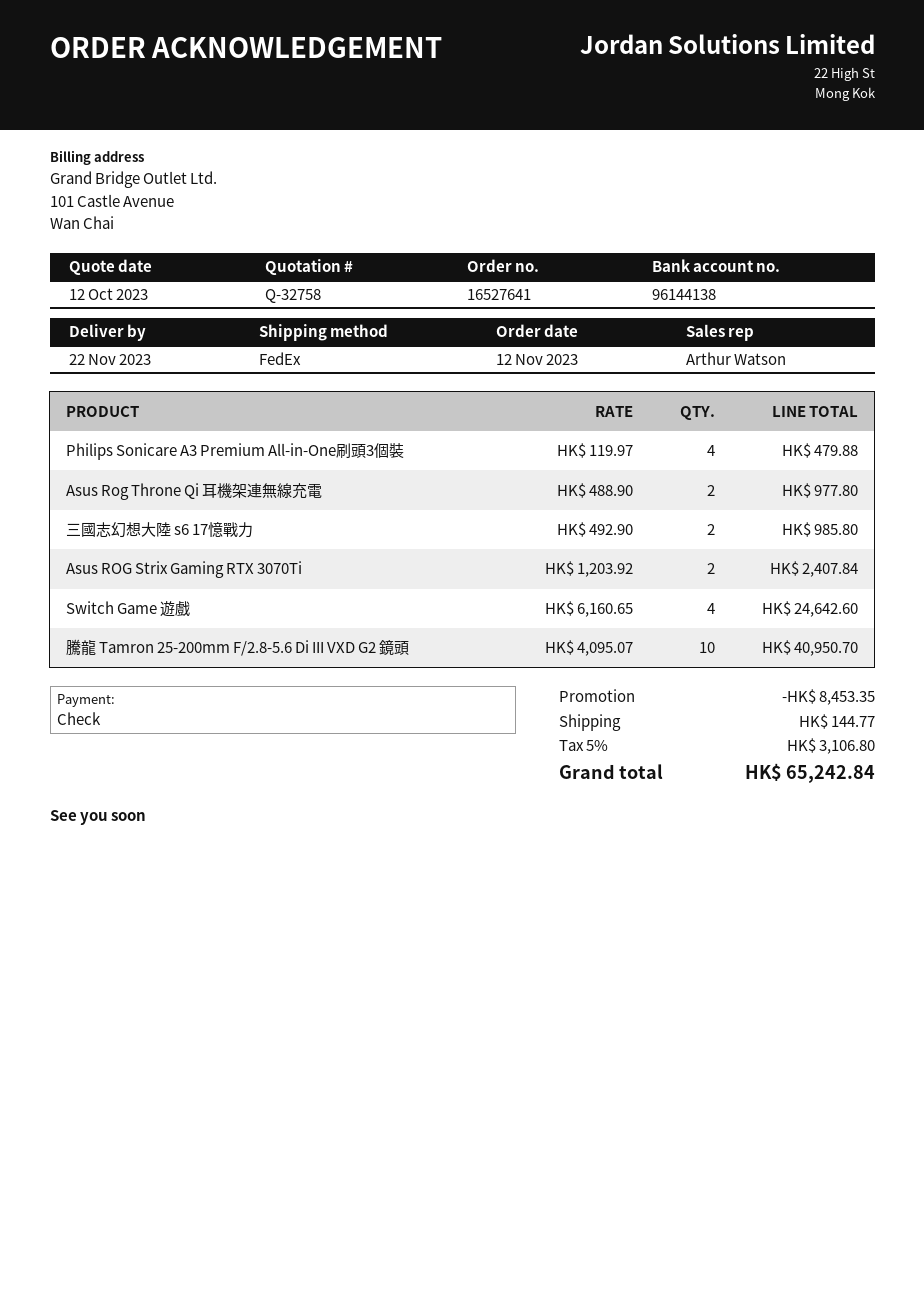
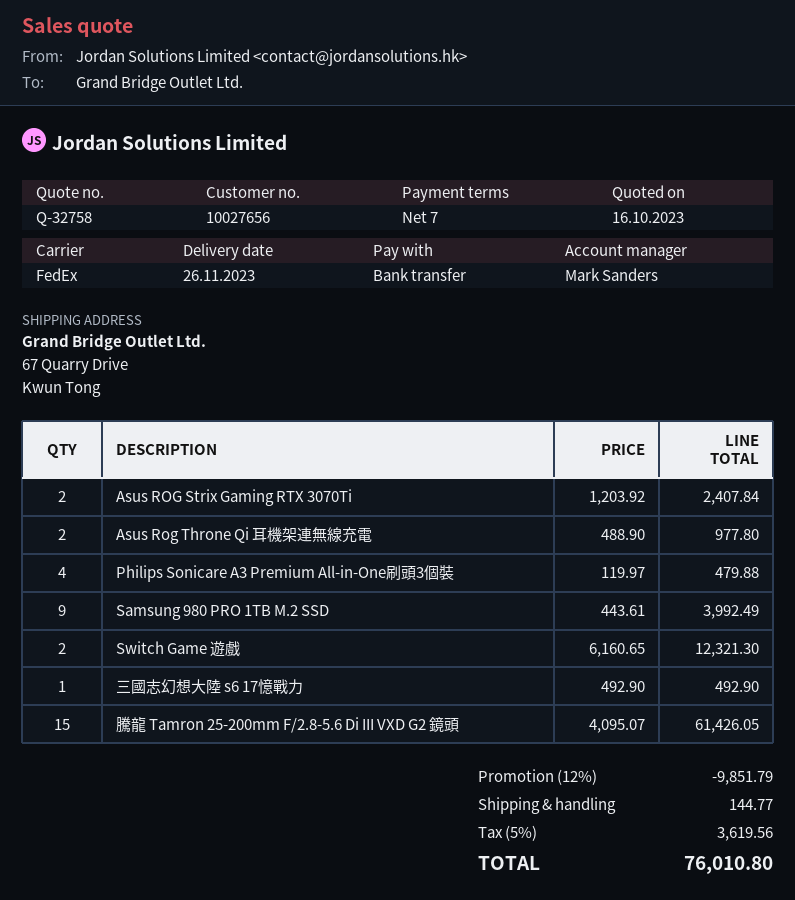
quote date: 2023-10-12 -> 2023-10-16
delivery date: 2023-11-22 -> 2023-11-26
sales rep: Arthur Watson -> Mark Sanders
payment method: cheque -> bank transfer
三國志幻想大陸 s6 17憶戰力: 2 x 492.90 = 985.80 -> 1 x 492.90 = 492.90
Switch Game 遊戲: 4 x 6160.65 = 24642.60 -> 2 x 6160.65 = 12321.30
騰龍 Tamron 25-200mm F/2.8-5.6 Di III VXD G2 鏡頭: 10 x 4095.07 = 40950.70 -> 15 x 4095.07 = 61426.05
Samsung 980 PRO 1TB M.2 SSD: none -> 9 x 443.61 = 3992.49
discount: 8453.35 -> 9851.79
tax: 5% = 3106.80 -> 5% = 3619.56
total: 65242.84 -> 76010.80

